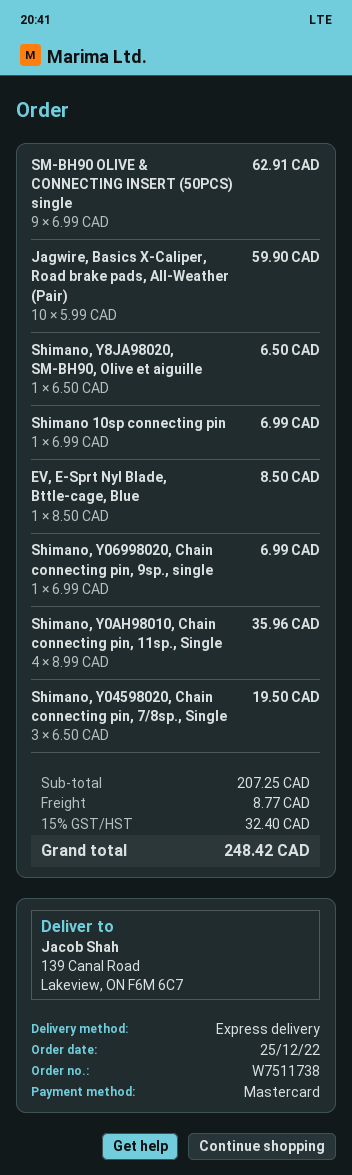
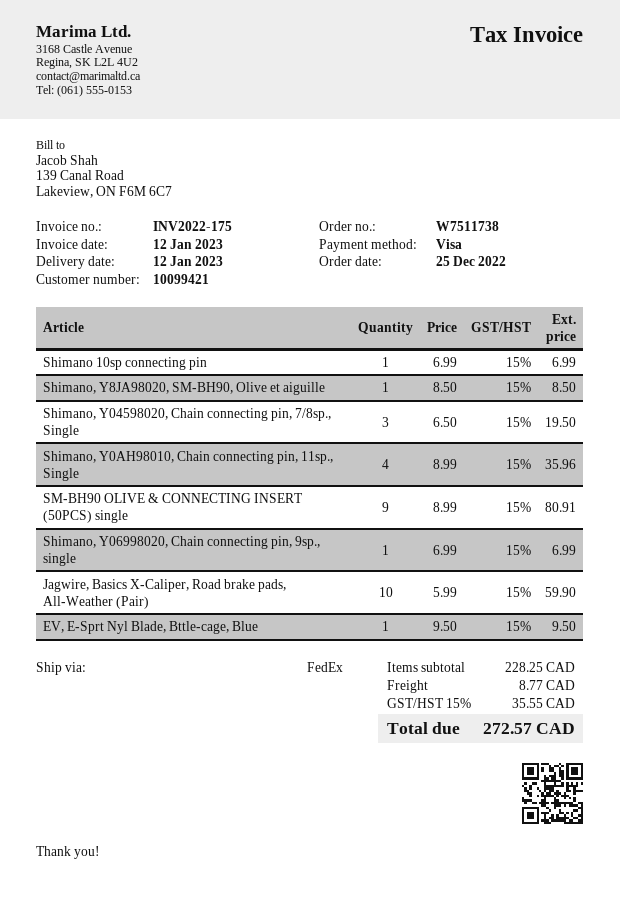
payment method: Mastercard -> Visa
shipping method: express -> FedEx
SM-BH90 OLIVE & CONNECTING INSERT (50PCS) single: 9 x 6.99 = 62.91 -> 9 x 8.99 = 80.91
Shimano, Y8JA98020, SM-BH90, Olive et aiguille: 1 x 6.50 = 6.50 -> 1 x 8.50 = 8.50
EV, E-Sprt Nyl Blade, Bttle-cage, Blue: 1 x 8.50 = 8.50 -> 1 x 9.50 = 9.50
subtotal: 207.25 -> 228.25
tax: 15% = 32.40 -> 15% = 35.55
total: 248.42 -> 272.57

